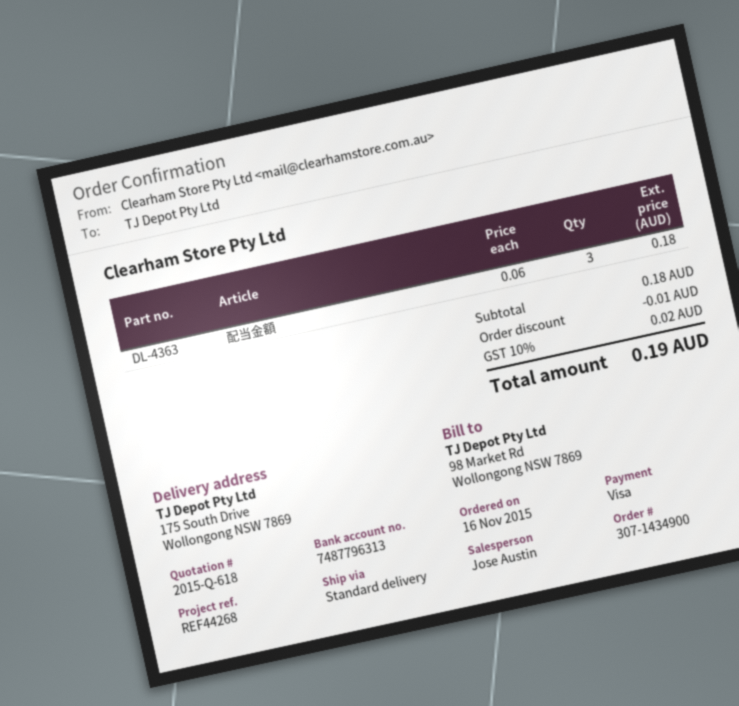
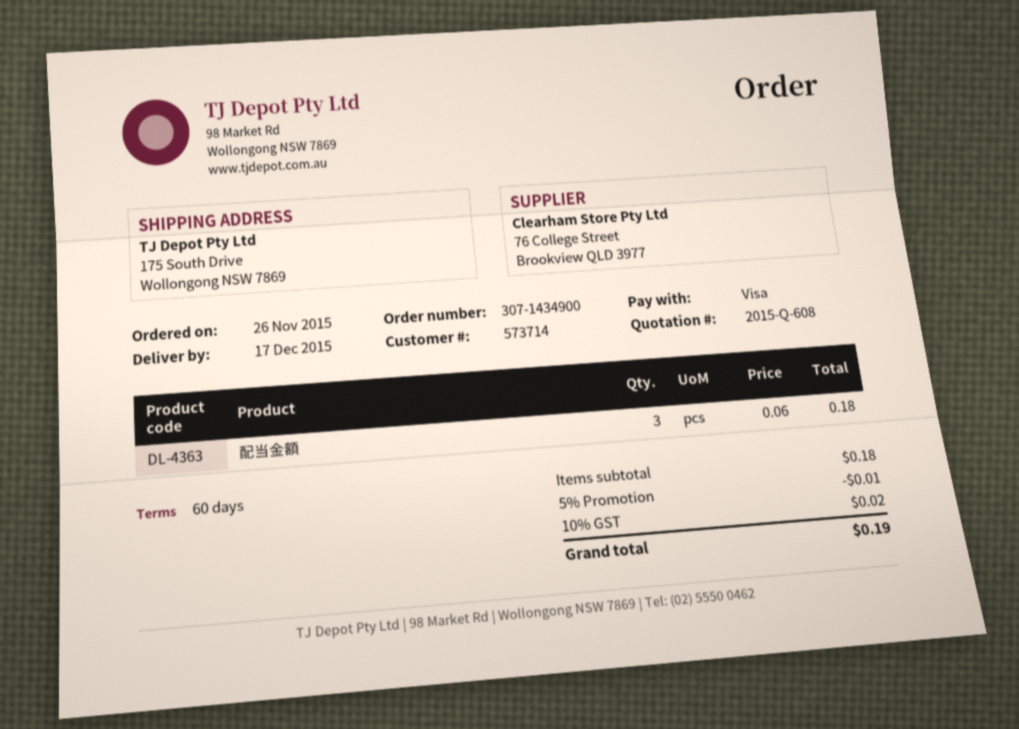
quote number: 2015-Q-618 -> 2015-Q-608
order date: 2015-11-16 -> 2015-11-26

